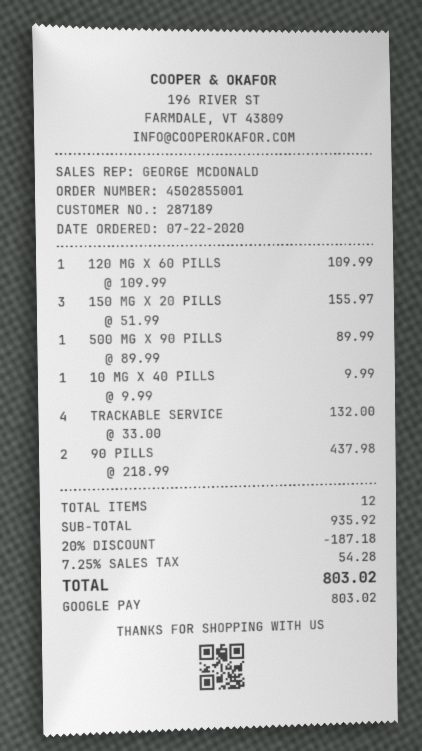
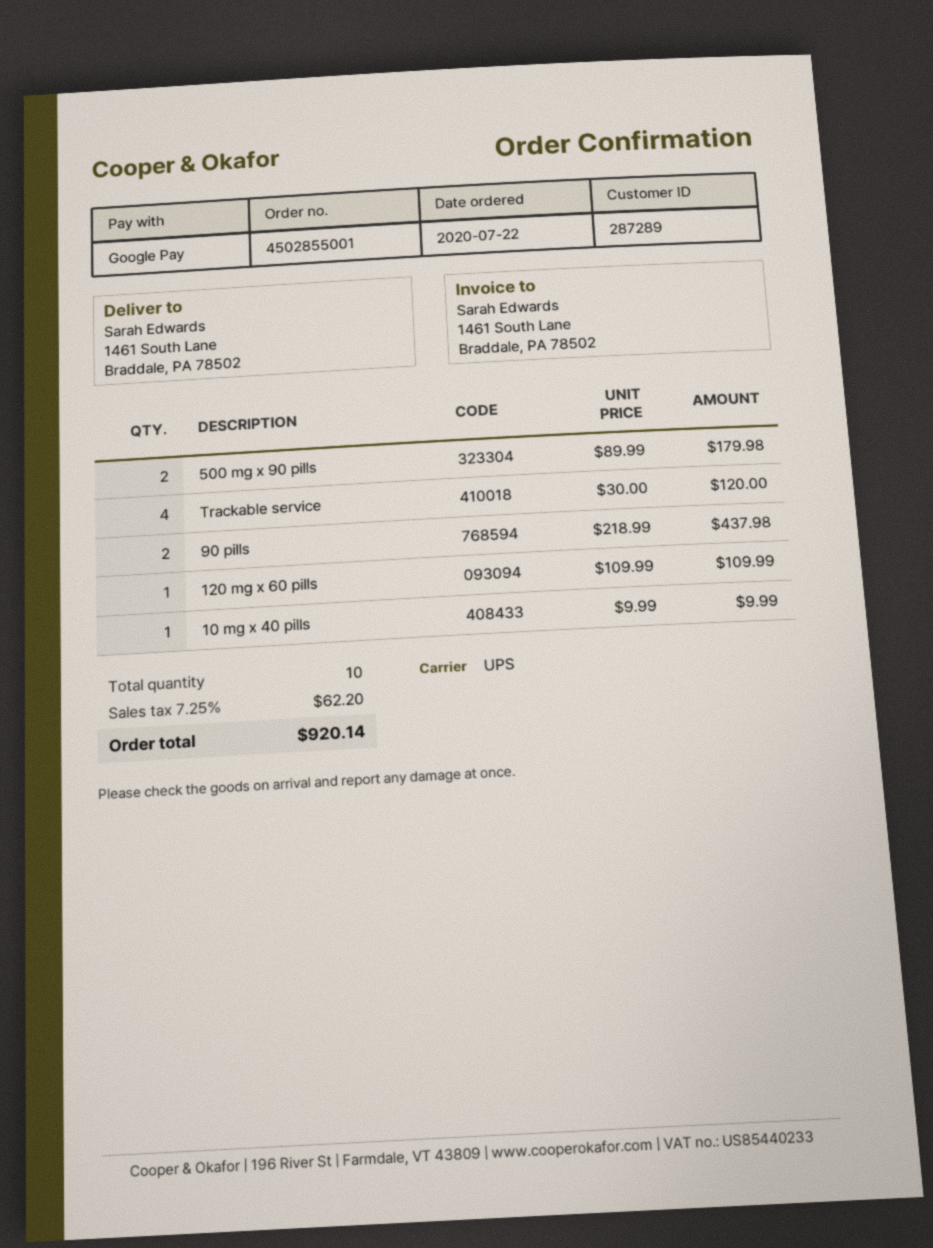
customer number: 287189 -> 287289
150 MG X 20 PILLS: 3 x 51.99 = 155.97 -> none
500 MG X 90 PILLS: 1 x 89.99 = 89.99 -> 2 x 89.99 = 179.98
TRACKABLE SERVICE: 4 x 33.00 = 132.00 -> 4 x 30.00 = 120.00
total quantity: 12 -> 10
discount: 20% = 187.18 -> none
tax: 7.25% = 54.28 -> 7.25% = 62.20
total: 803.02 -> 920.14

